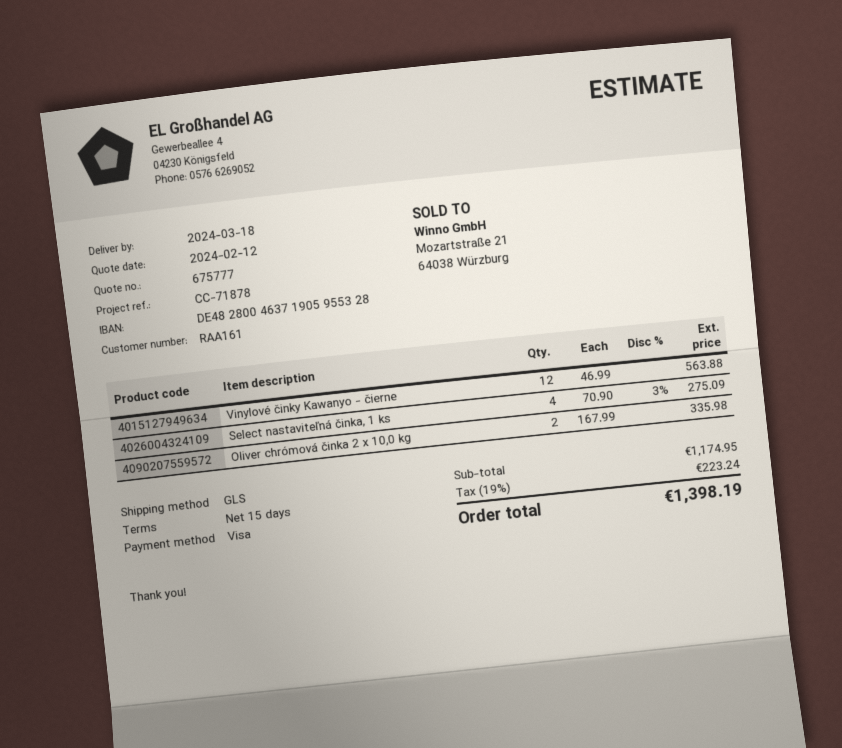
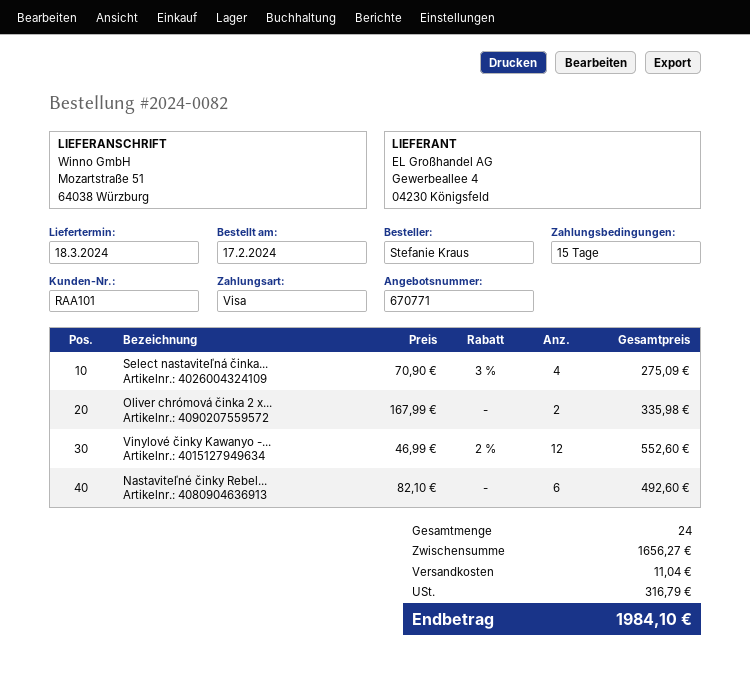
quote number: 675777 -> 670771
customer number: RAA161 -> RAA101
Vinylové činky Kawanyo - čierne: 12 x 46.99 = 563.88 -> 12 x 46.99 - 2% = 552.60
Nastaviteľné činky Rebel...: none -> 6 x 82.10 = 492.60
subtotal: 1174.95 -> 1656.27
shipping: none -> 11.04
tax: 223.24 -> 316.79
total: 1398.19 -> 1984.10

